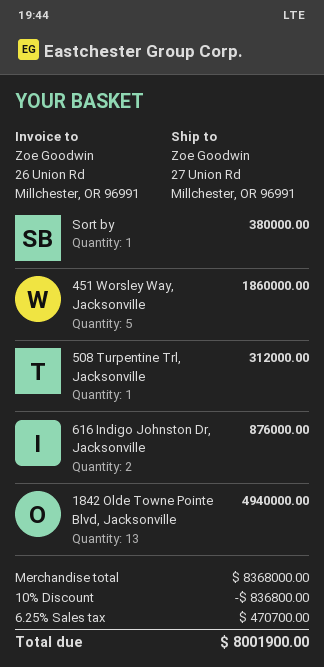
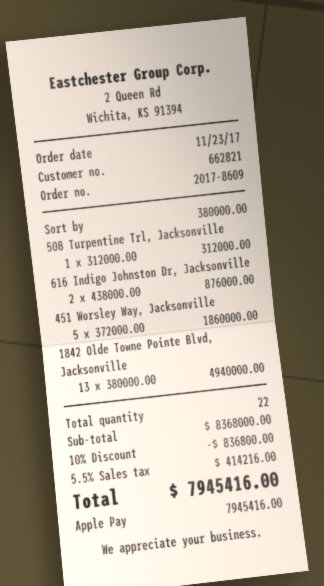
tax: 6.25% = 470700.00 -> 5.5% = 414216.00
total: 8001900.00 -> 7945416.00

